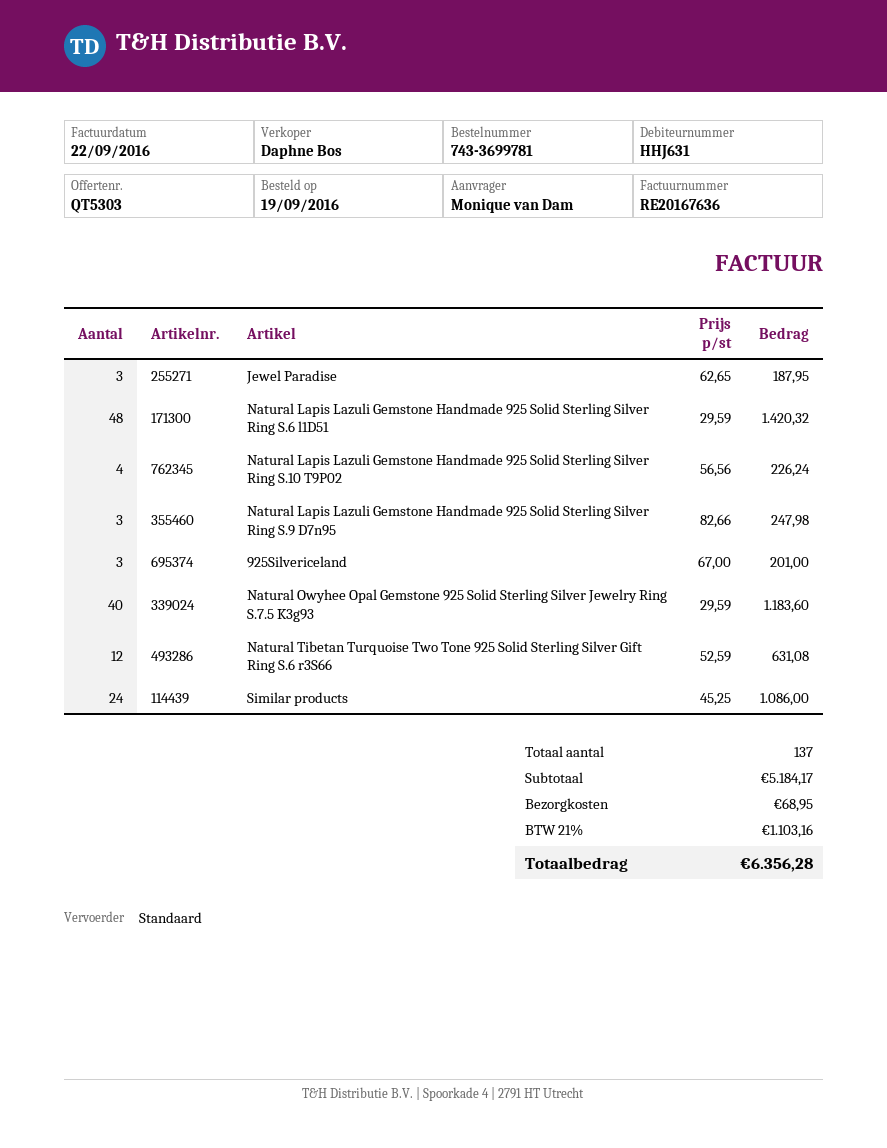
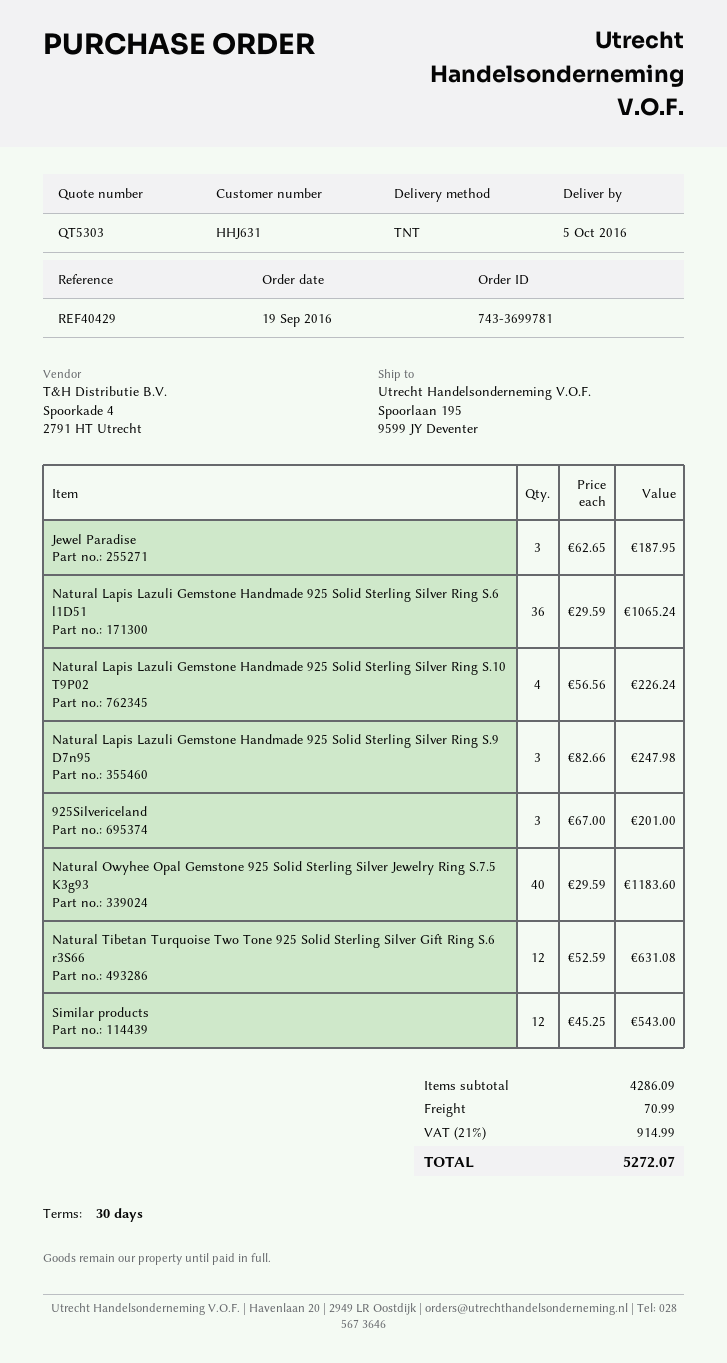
shipping method: standard -> TNT
Natural Lapis Lazuli Gemstone Handmade 925 Solid Sterling Silver Ring S.6 l1D51: 48 x 29.59 = 1420.32 -> 36 x 29.59 = 1065.24
Similar products: 24 x 45.25 = 1086.00 -> 12 x 45.25 = 543.00
subtotal: 5184.17 -> 4286.09
shipping: 68.95 -> 70.99
tax: 21% = 1103.16 -> 21% = 914.99
total: 6356.28 -> 5272.07

